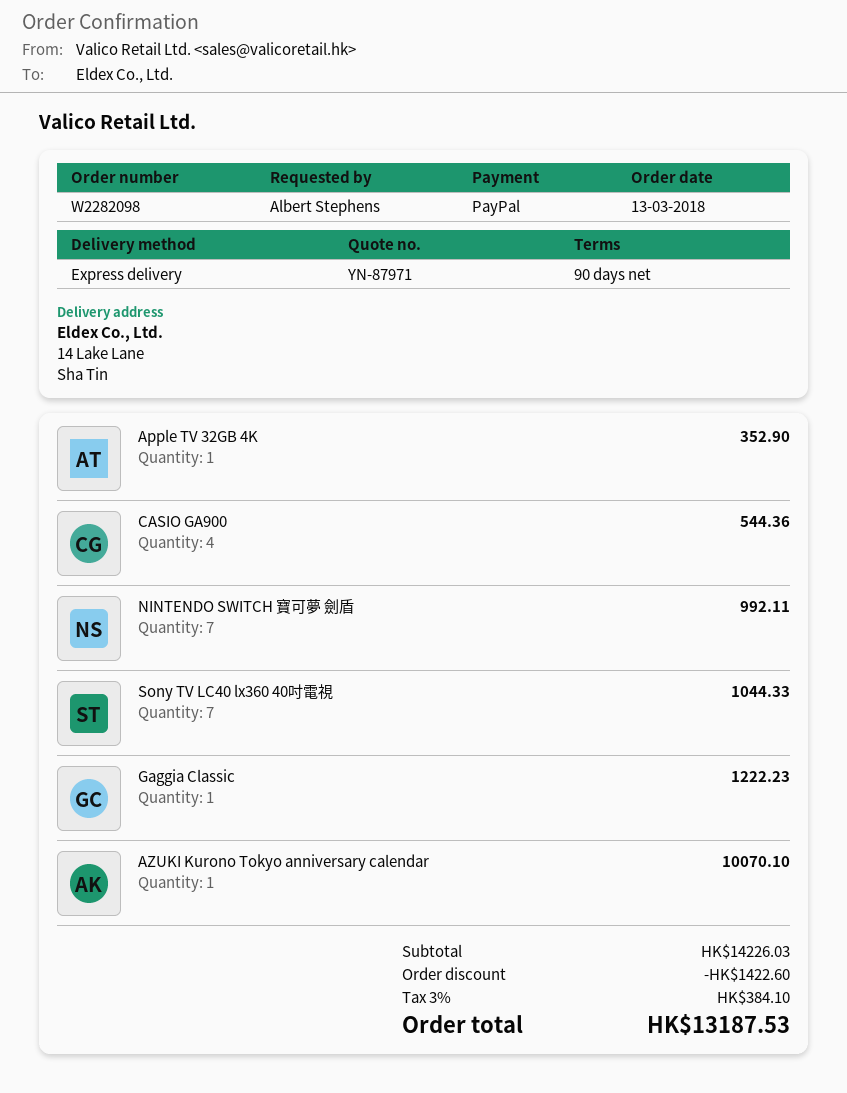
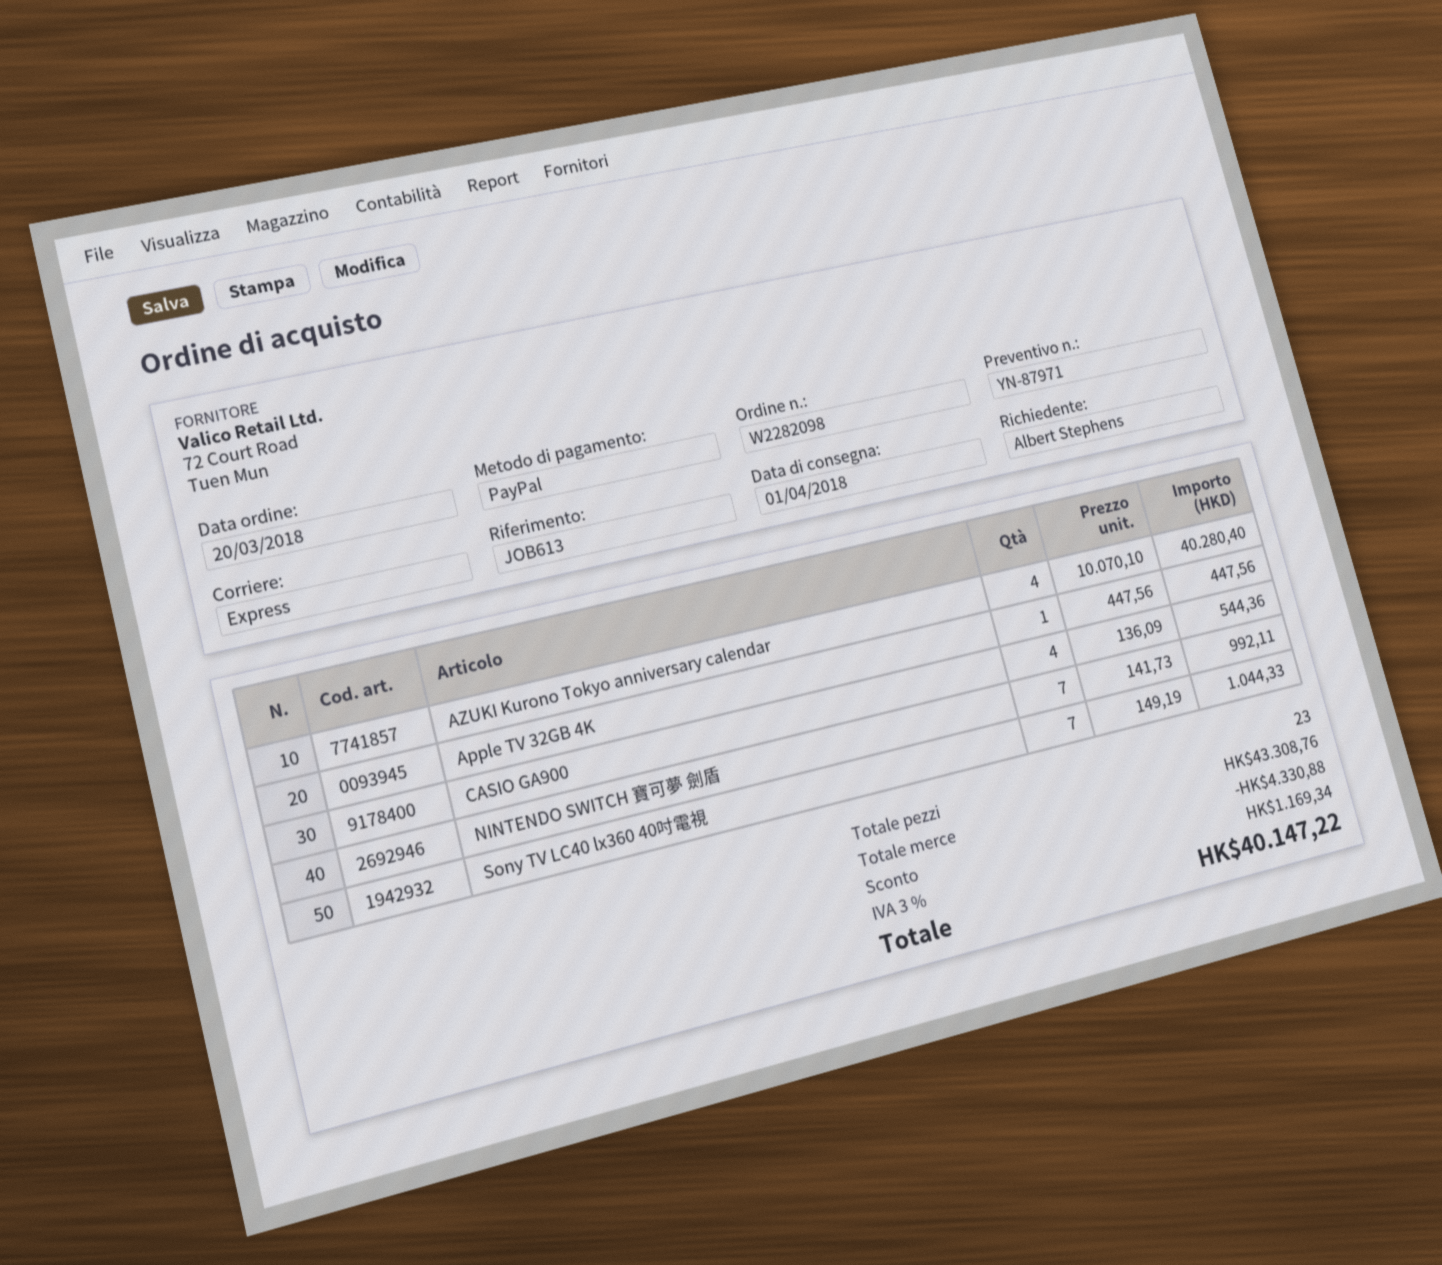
order date: 2018-03-13 -> 2018-03-20
Apple TV 32GB 4K: 1 for 352.90 -> 1 for 447.56
Gaggia Classic: 1 for 1222.23 -> none
AZUKI Kurono Tokyo anniversary calendar: 1 for 10070.10 -> 4 for 40280.40
subtotal: 14226.03 -> 43308.76
discount: 1422.60 -> 4330.88
tax: 3% = 384.10 -> 3% = 1169.34
total: 13187.53 -> 40147.22

